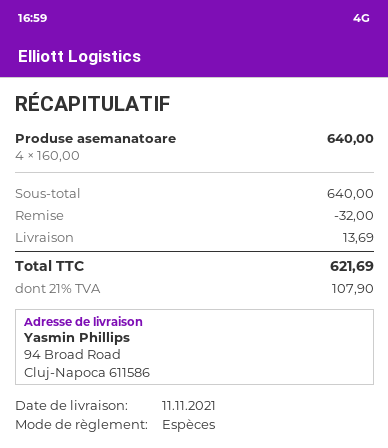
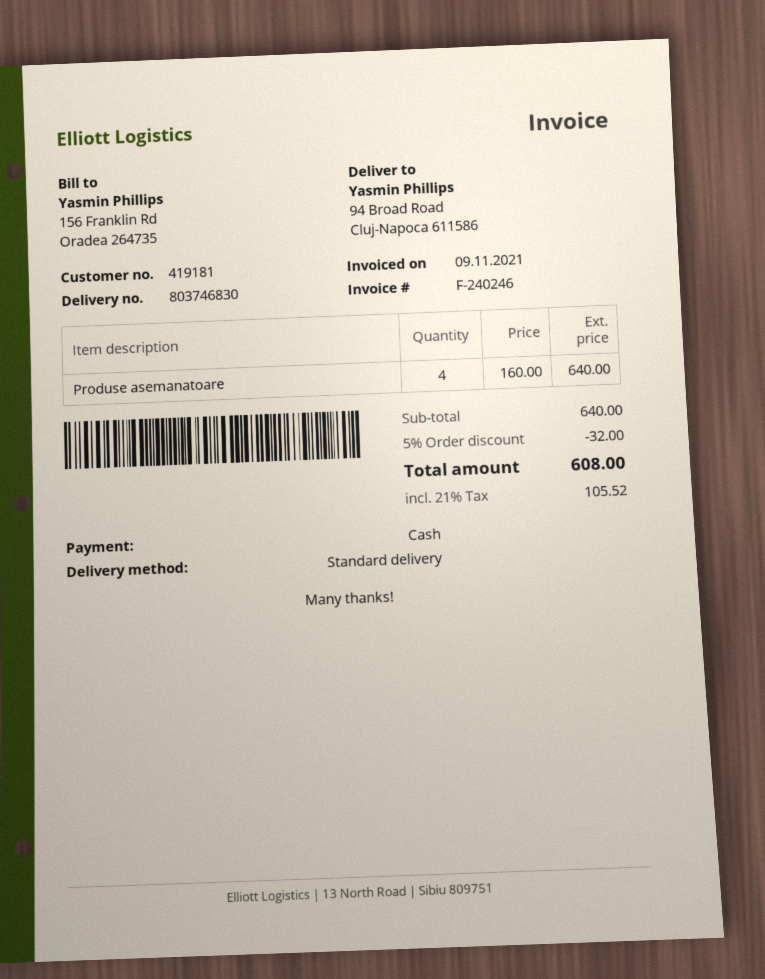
shipping: 13.69 -> none
tax: 21% = 107.90 -> 21% = 105.52
total: 621.69 -> 608.00

